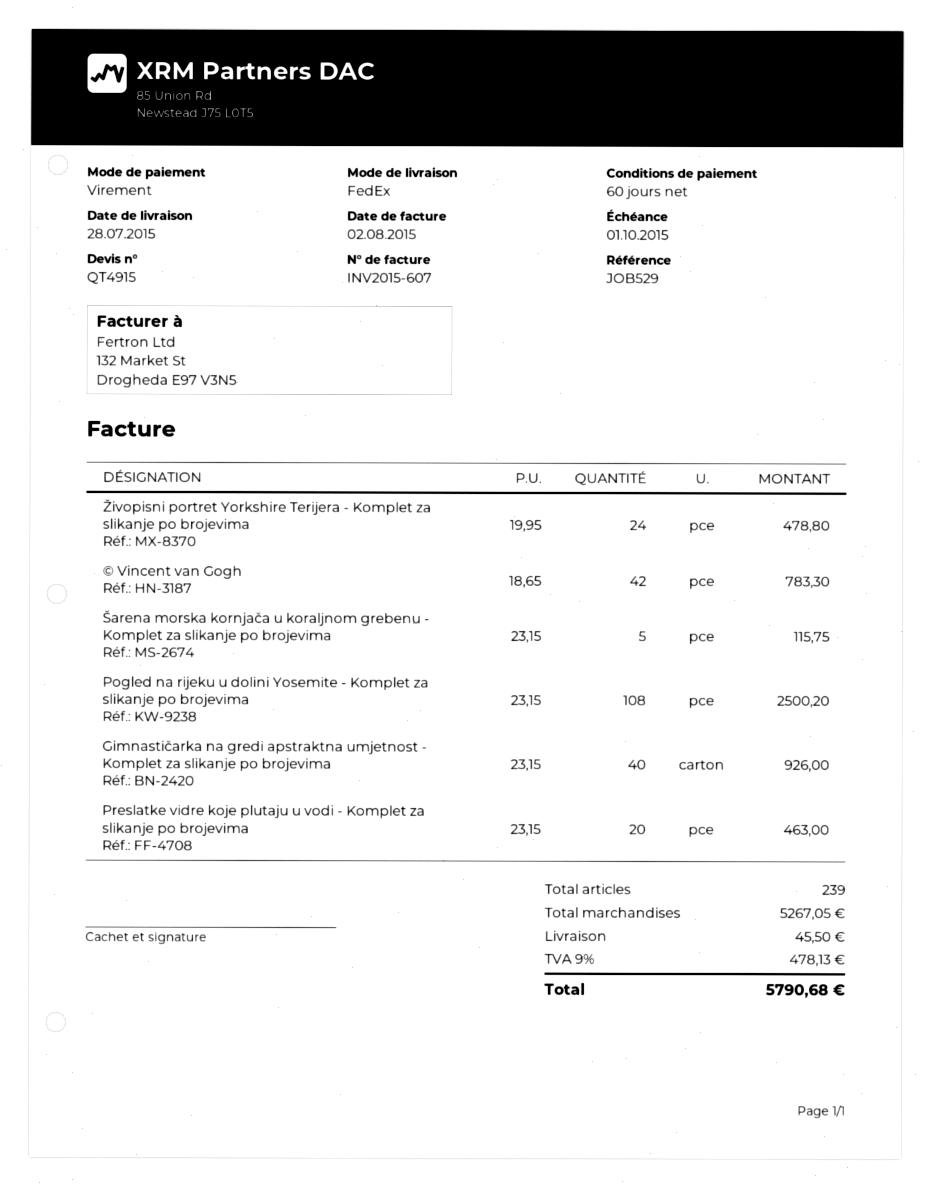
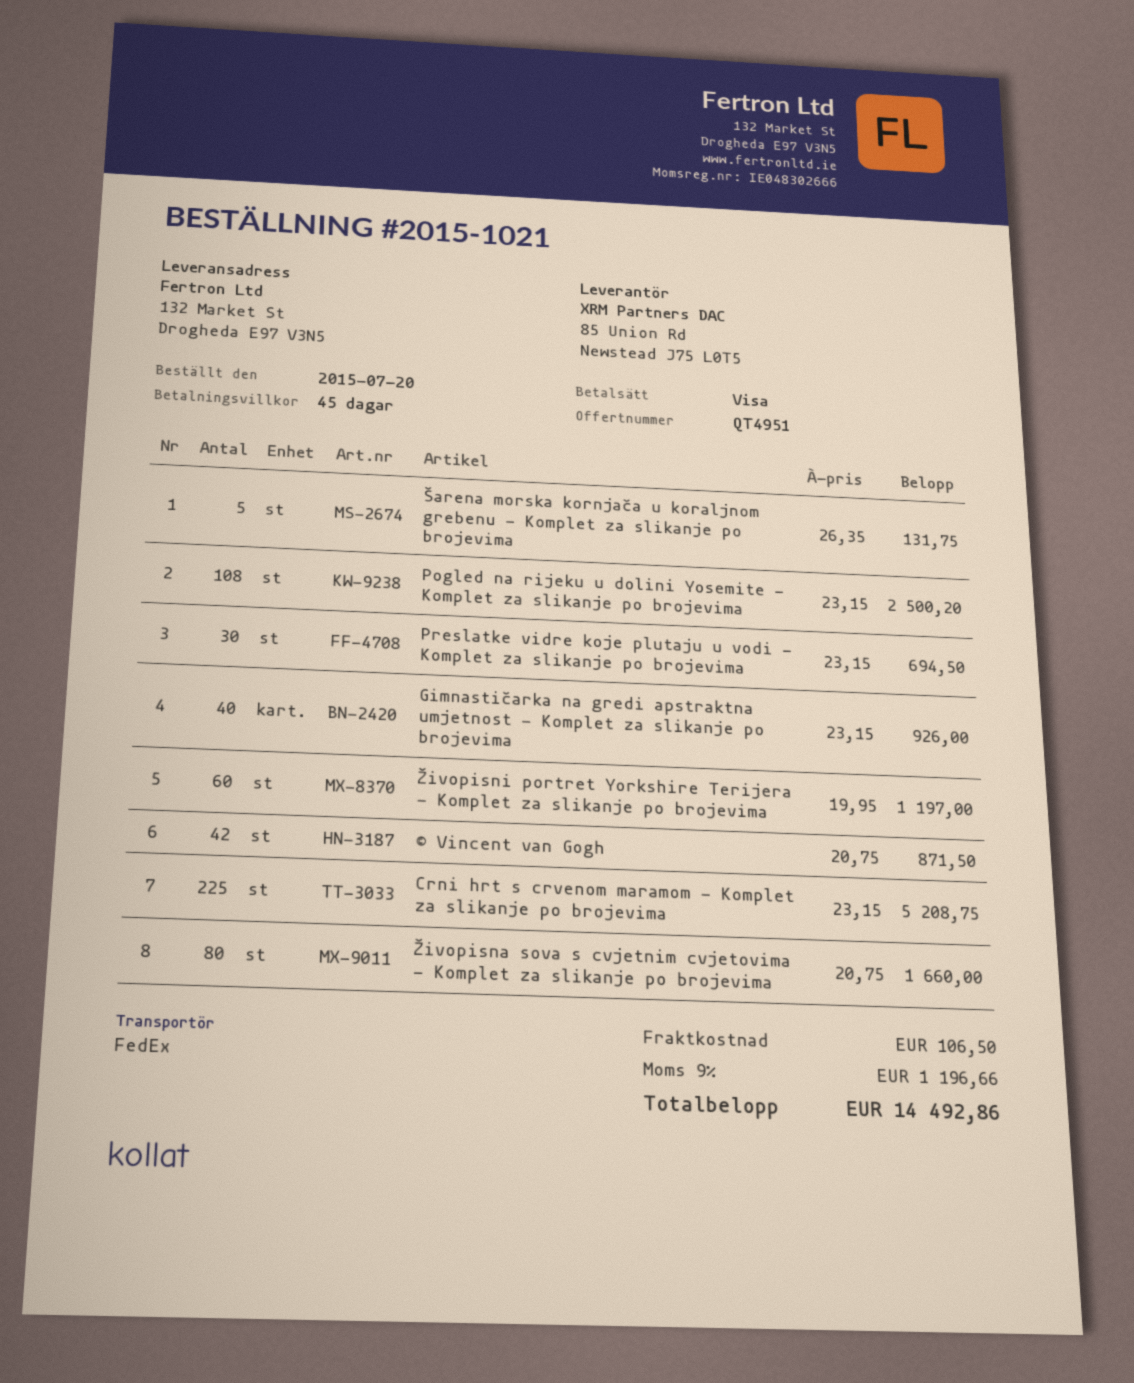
quote number: QT4915 -> QT4951
payment terms: 60 days -> 45 days
payment method: bank transfer -> Visa
Živopisni portret Yorkshire Terijera - Komplet za slikanje po brojevima: 24 x 19.95 = 478.80 -> 60 x 19.95 = 1197.00
© Vincent van Gogh: 42 x 18.65 = 783.30 -> 42 x 20.75 = 871.50
Šarena morska kornjača u koraljnom grebenu - Komplet za slikanje po brojevima: 5 x 23.15 = 115.75 -> 5 x 26.35 = 131.75
Preslatke vidre koje plutaju u vodi - Komplet za slikanje po brojevima: 20 x 23.15 = 463.00 -> 30 x 23.15 = 694.50
Crni hrt s crvenom maramom - Komplet za slikanje po brojevima: none -> 225 x 23.15 = 5208.75
Živopisna sova s cvjetnim cvjetovima - Komplet za slikanje po brojevima: none -> 80 x 20.75 = 1660.00
shipping: 45.50 -> 106.50
tax: 9% = 478.13 -> 9% = 1196.66
total: 5790.68 -> 14492.86

